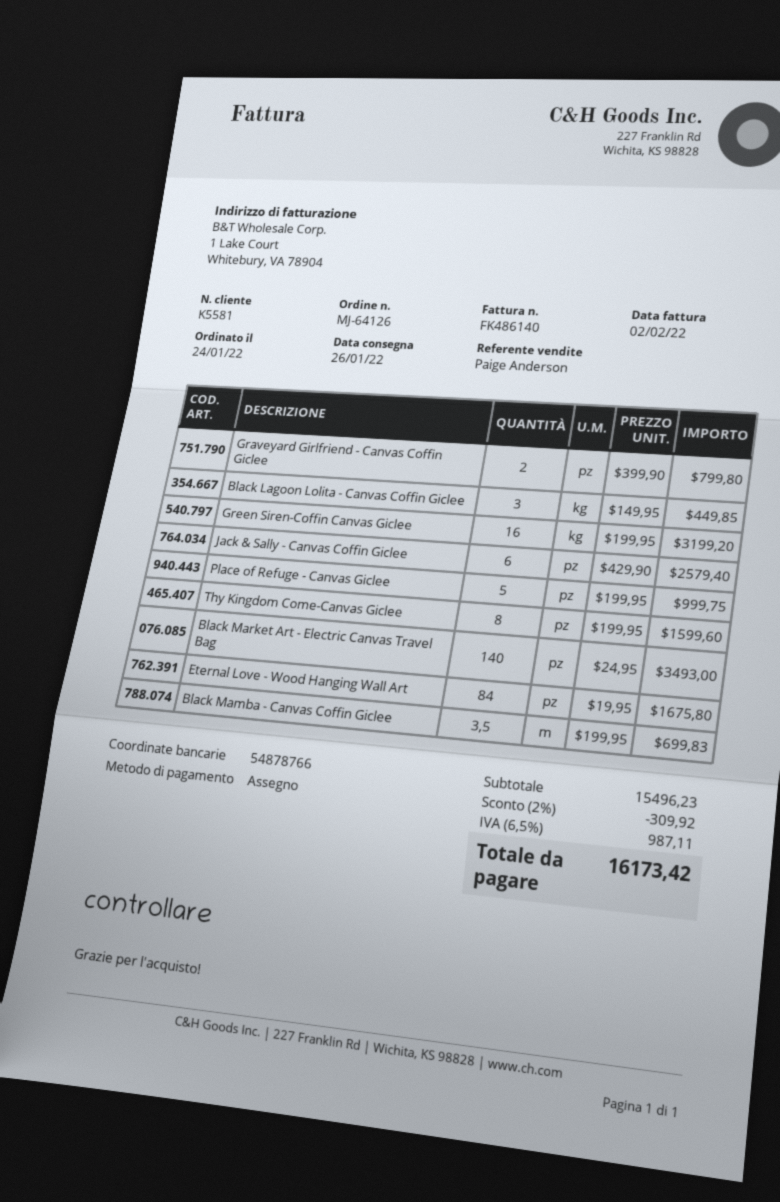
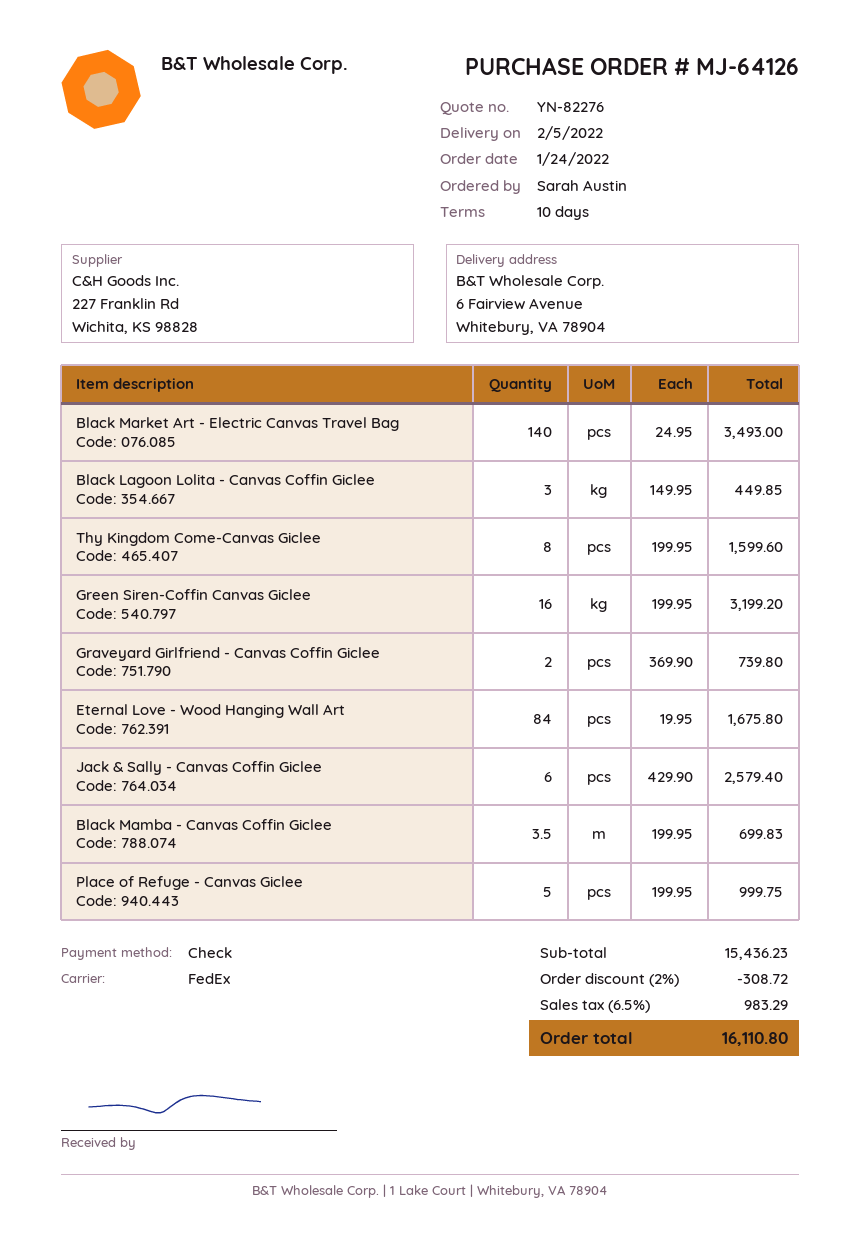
delivery date: 2022-01-26 -> 2022-02-05
Graveyard Girlfriend - Canvas Coffin Giclee: 2 x 399.90 = 799.80 -> 2 x 369.90 = 739.80
subtotal: 15496.23 -> 15436.23
discount: 2% = 309.92 -> 2% = 308.72
tax: 6.5% = 987.11 -> 6.5% = 983.29
total: 16173.42 -> 16110.80

